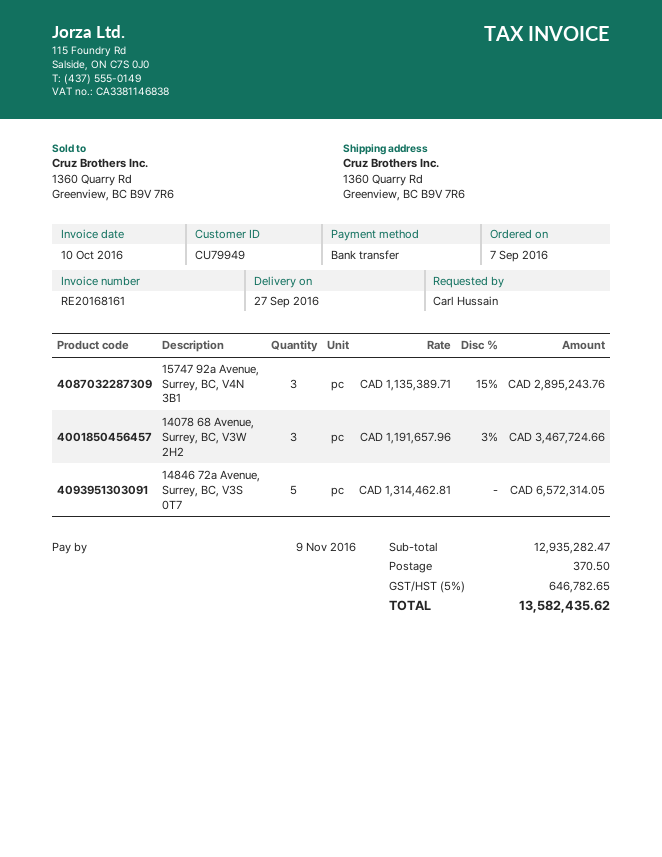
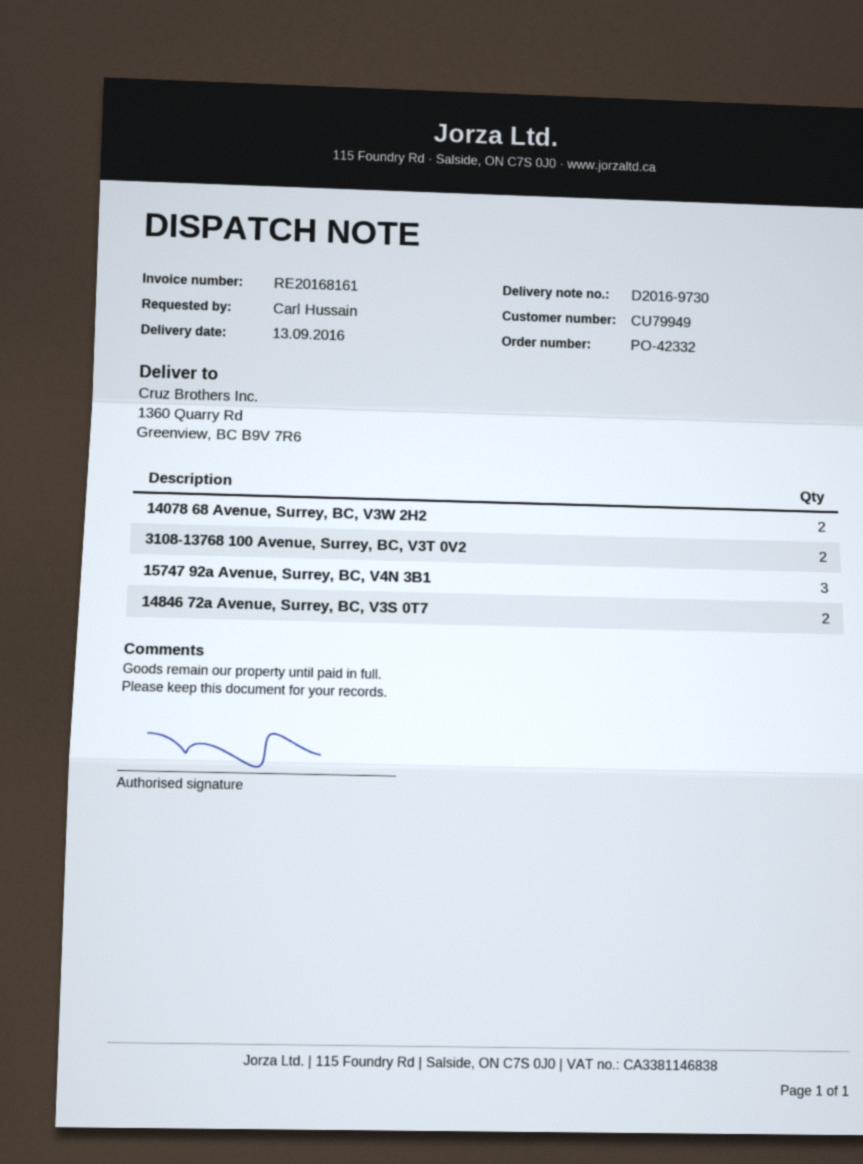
delivery date: 2016-09-27 -> 2016-09-13
14078 68 Avenue, Surrey, BC, V3W 2H2: 3 -> 2
14846 72a Avenue, Surrey, BC, V3S 0T7: 5 -> 2
3108-13768 100 Avenue, Surrey, BC, V3T 0V2: none -> 2

